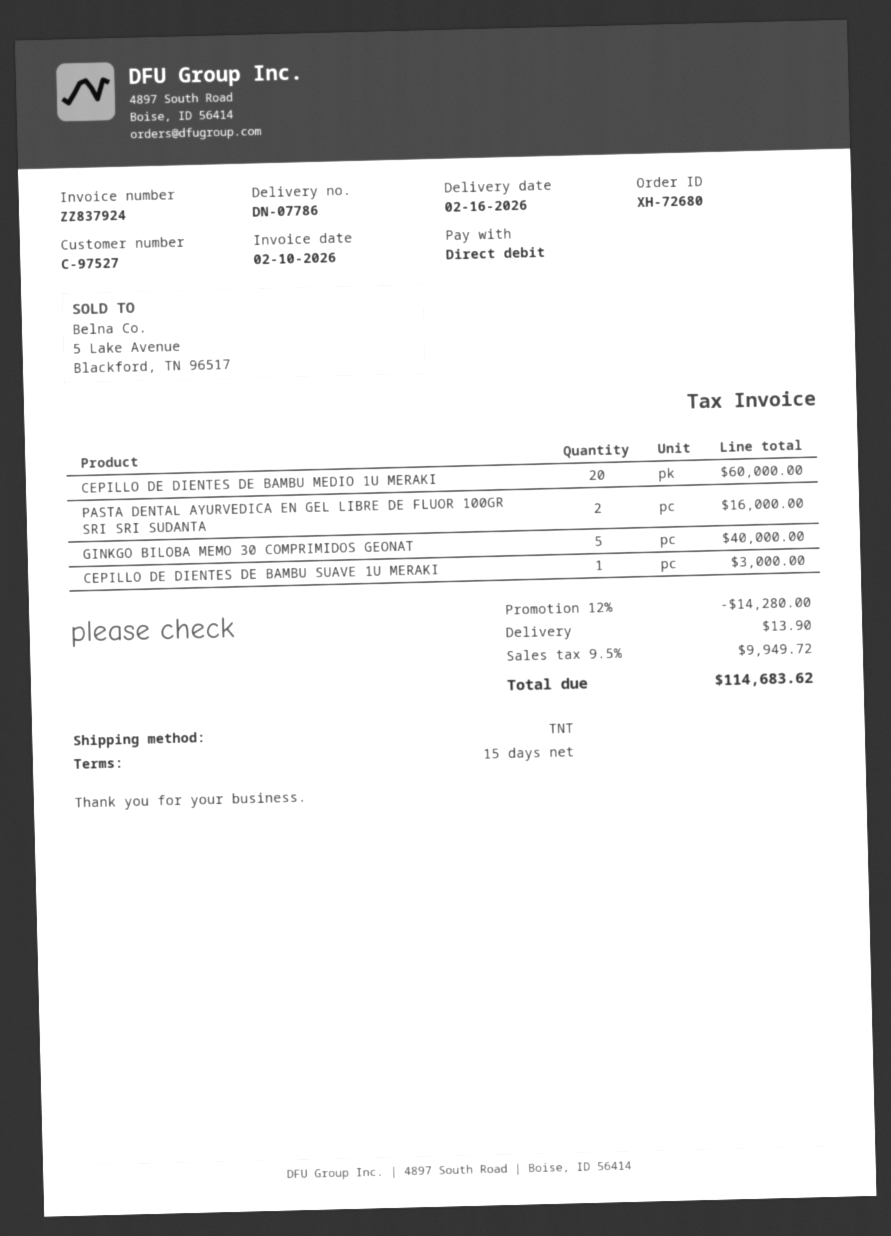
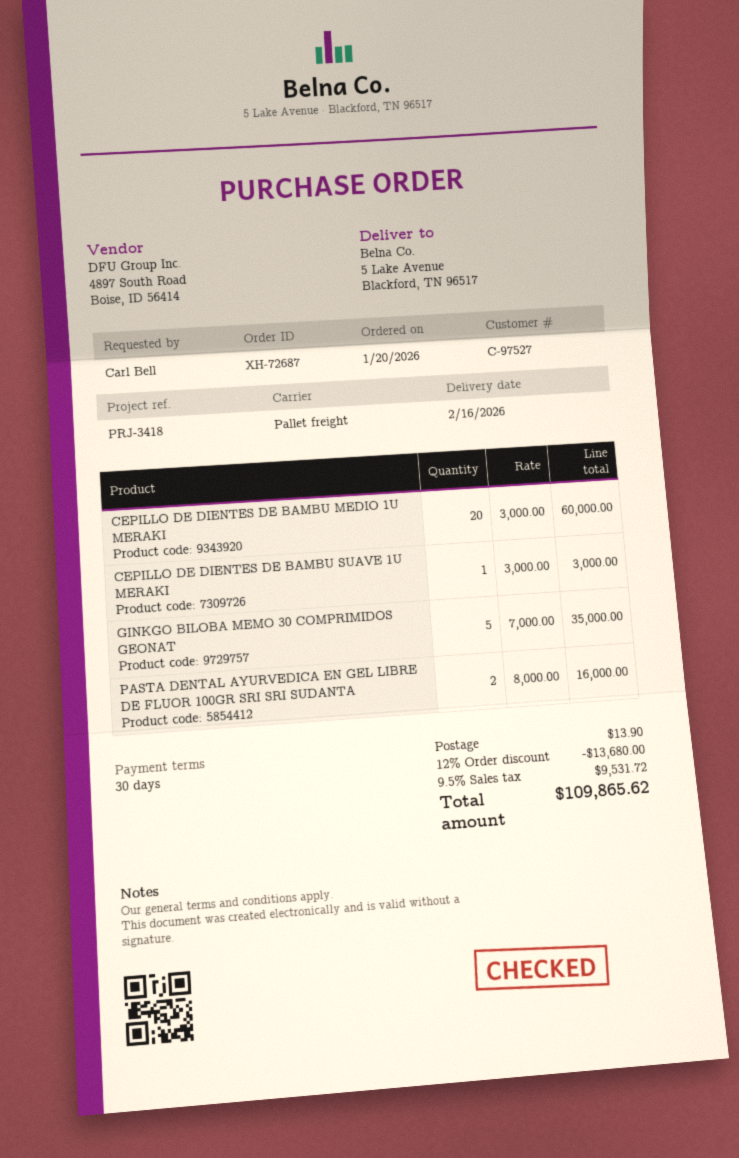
order number: XH-72680 -> XH-72687
payment terms: 15 days -> 30 days
shipping method: TNT -> pallet freight
GINKGO BILOBA MEMO 30 COMPRIMIDOS GEONAT: 5 for 40000.00 -> 5 for 35000.00
discount: 12% = 14280.00 -> 12% = 13680.00
tax: 9.5% = 9949.72 -> 9.5% = 9531.72
total: 114683.62 -> 109865.62

